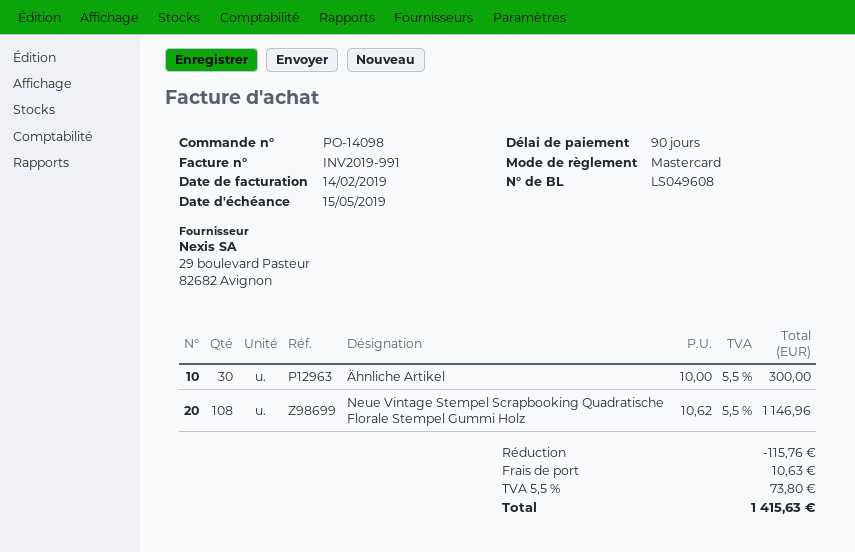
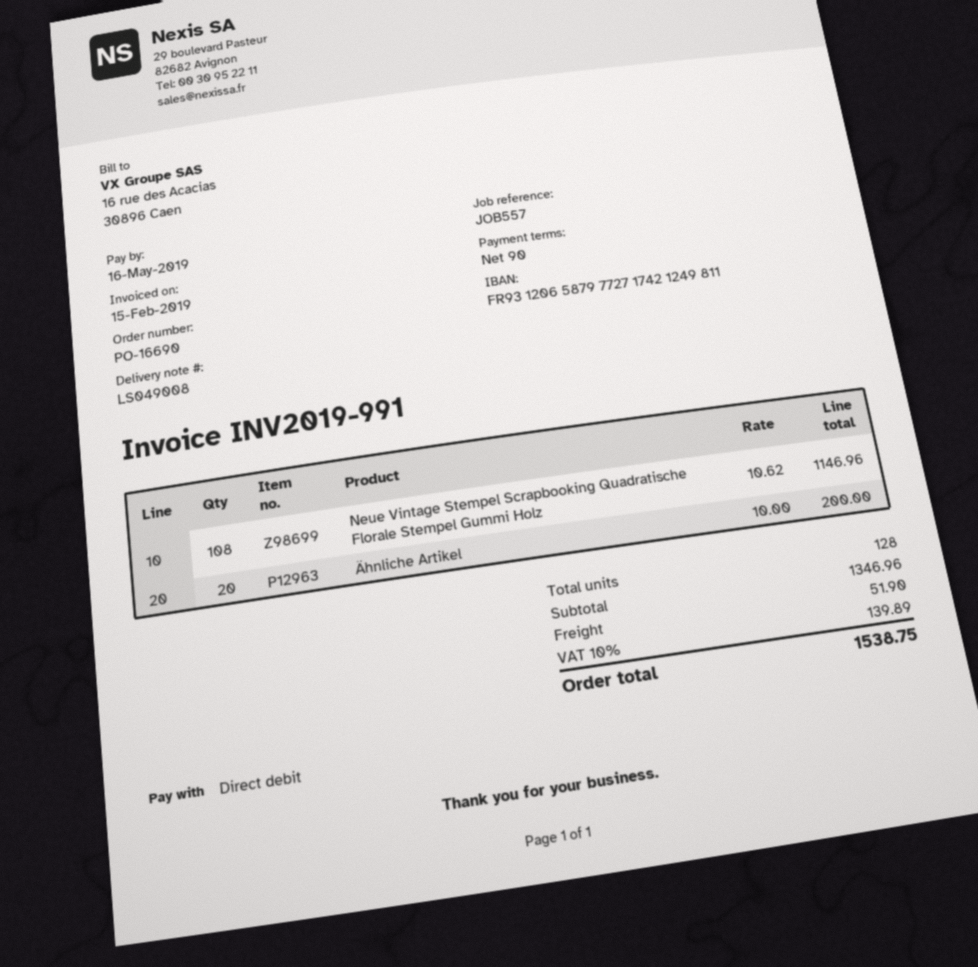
order number: PO-14098 -> PO-16690
delivery note number: LS049608 -> LS049008
invoice date: 2019-02-14 -> 2019-02-15
due date: 2019-05-15 -> 2019-05-16
payment method: Mastercard -> direct debit
Ähnliche Artikel: 30 x 10.00 = 300.00 -> 20 x 10.00 = 200.00
discount: 115.76 -> none
shipping: 10.63 -> 51.90
tax: 5.5% = 73.80 -> 10% = 139.89
total: 1415.63 -> 1538.75

